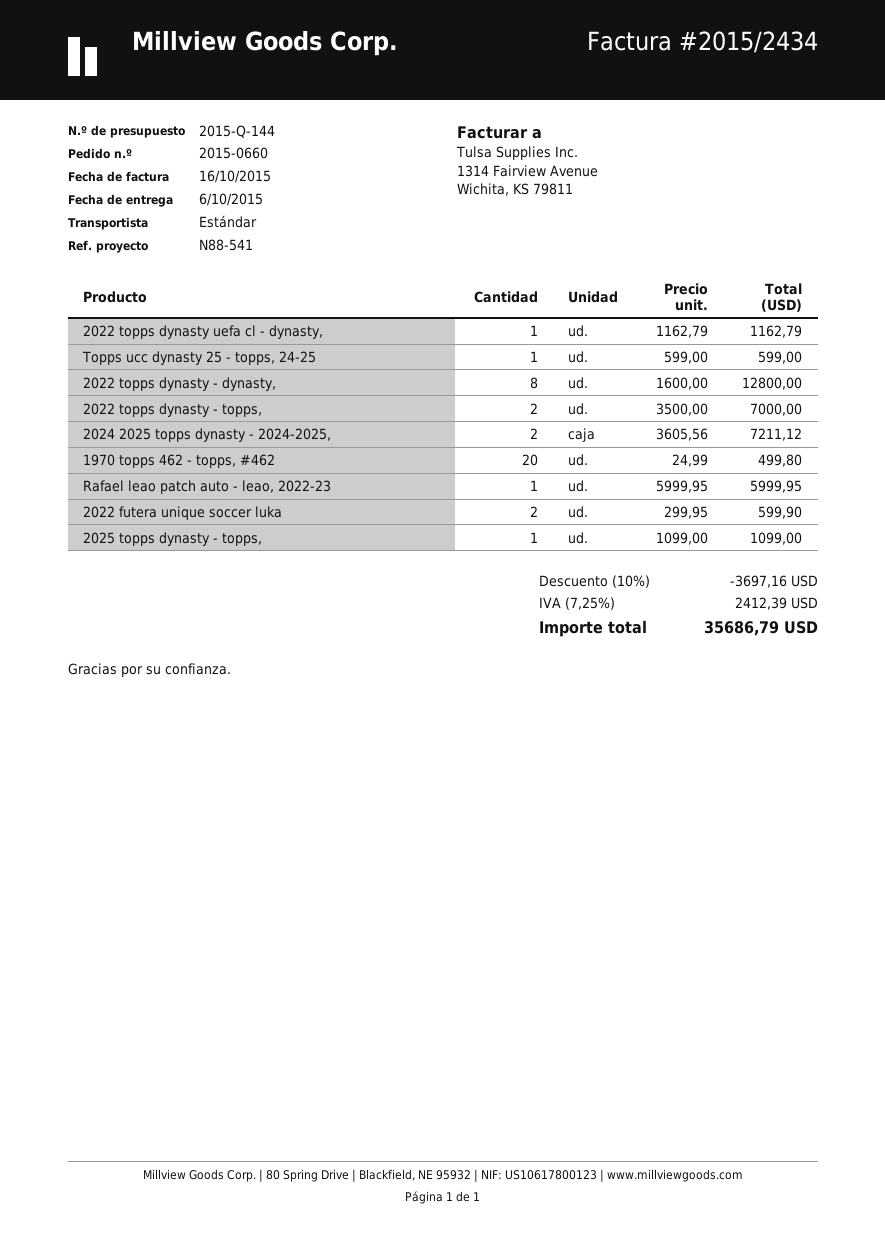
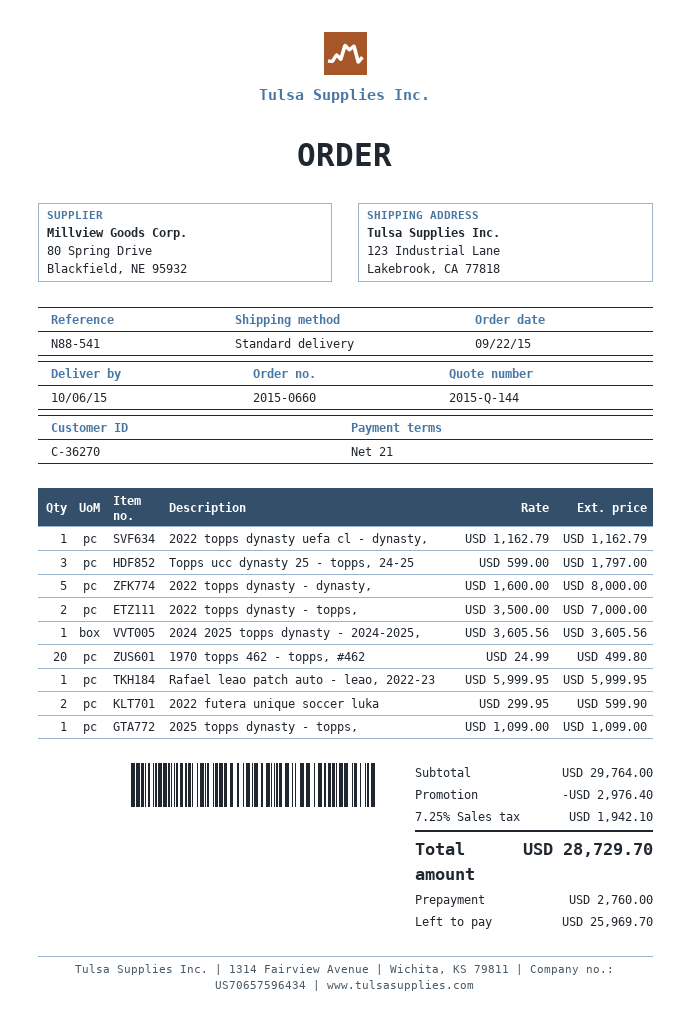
Topps ucc dynasty 25 - topps, 24-25: 1 x 599.00 = 599.00 -> 3 x 599.00 = 1797.00
2022 topps dynasty - dynasty,: 8 x 1600.00 = 12800.00 -> 5 x 1600.00 = 8000.00
2024 2025 topps dynasty - 2024-2025,: 2 x 3605.56 = 7211.12 -> 1 x 3605.56 = 3605.56
discount: 3697.16 -> 2976.40
tax: 7.25% = 2412.39 -> 7.25% = 1942.10
total: 35686.79 -> 28729.70

